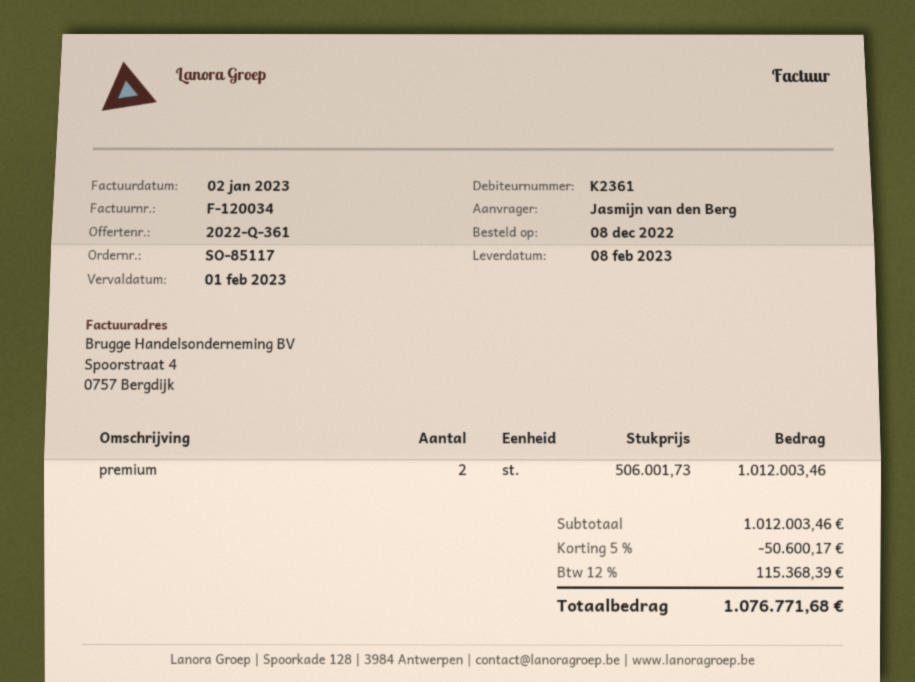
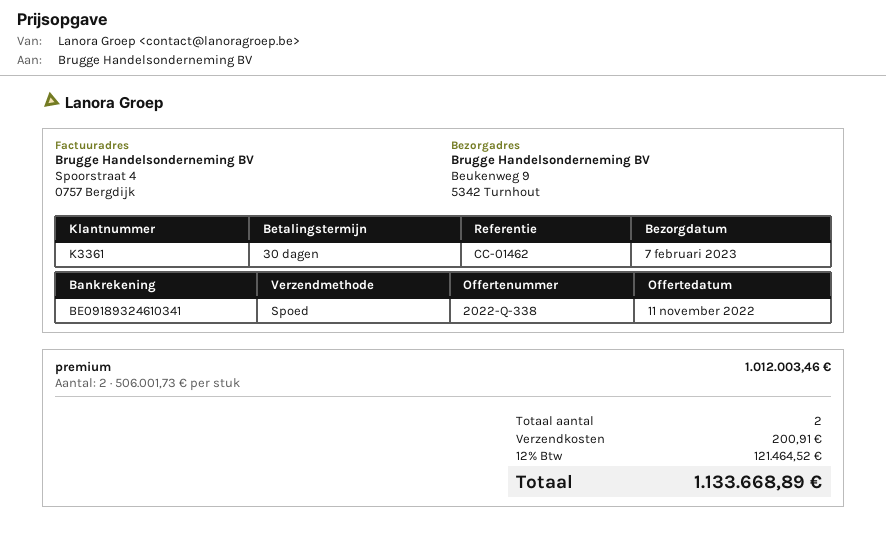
quote number: 2022-Q-361 -> 2022-Q-338
delivery date: 2023-02-08 -> 2023-02-07
customer number: K2361 -> K3361
discount: 5% = 50600.17 -> none
shipping: none -> 200.91
tax: 12% = 115368.39 -> 12% = 121464.52
total: 1076771.68 -> 1133668.89

